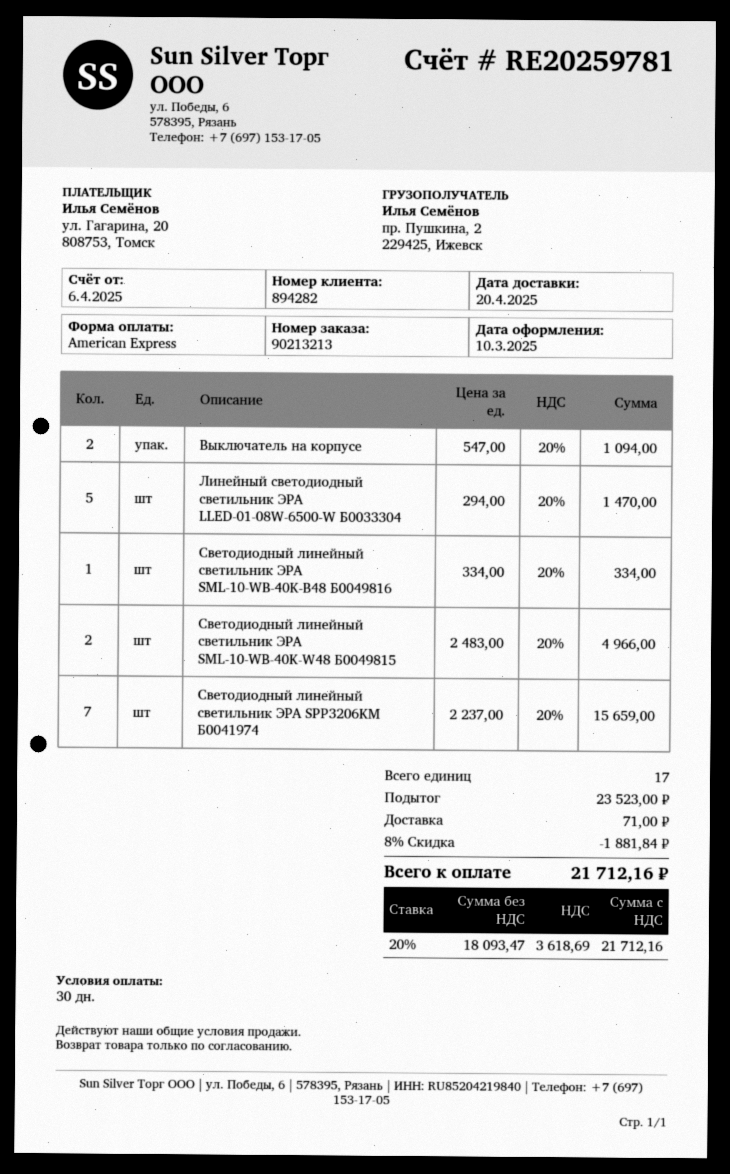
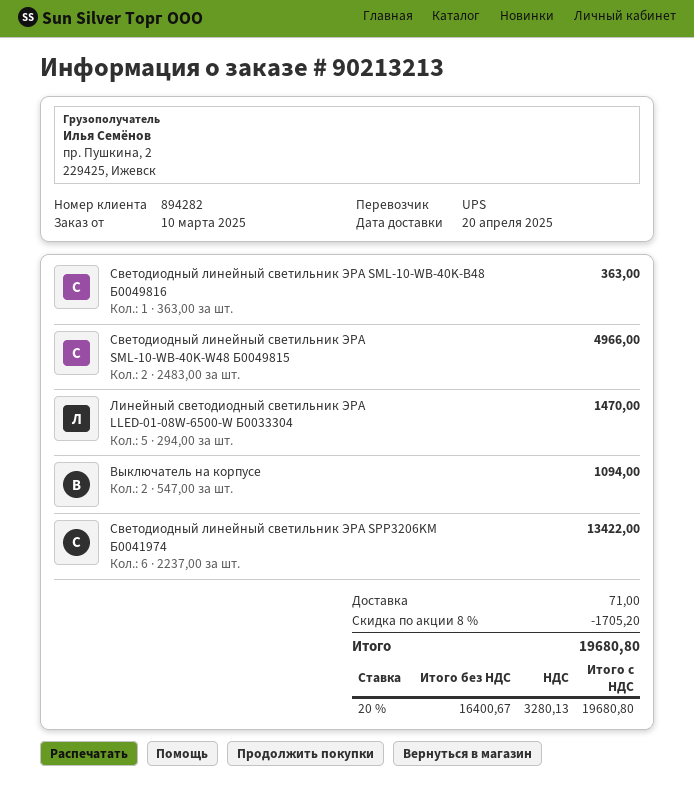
Светодиодный линейный светильник ЭРА SML-10-WB-40K-B48 Б0049816: 1 x 334.00 = 334.00 -> 1 x 363.00 = 363.00
Светодиодный линейный светильник ЭРА SPP3206KM Б0041974: 7 x 2237.00 = 15659.00 -> 6 x 2237.00 = 13422.00
discount: 8% = 1881.84 -> 8% = 1705.20
net: 18093.47 -> 16400.67
tax: 20% = 3618.69 -> 20% = 3280.13
total: 21712.16 -> 19680.80

